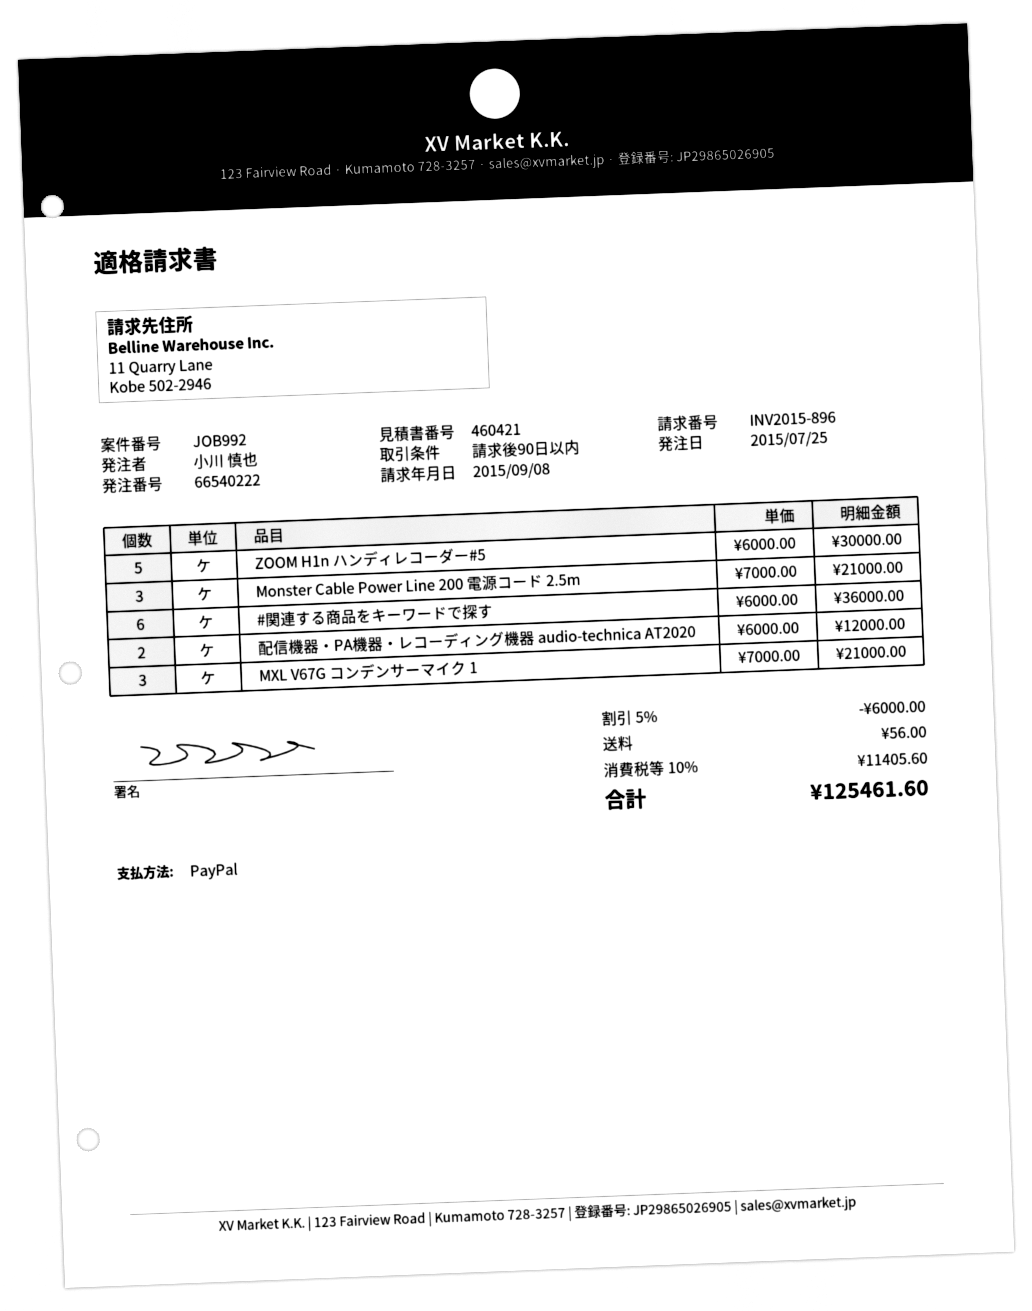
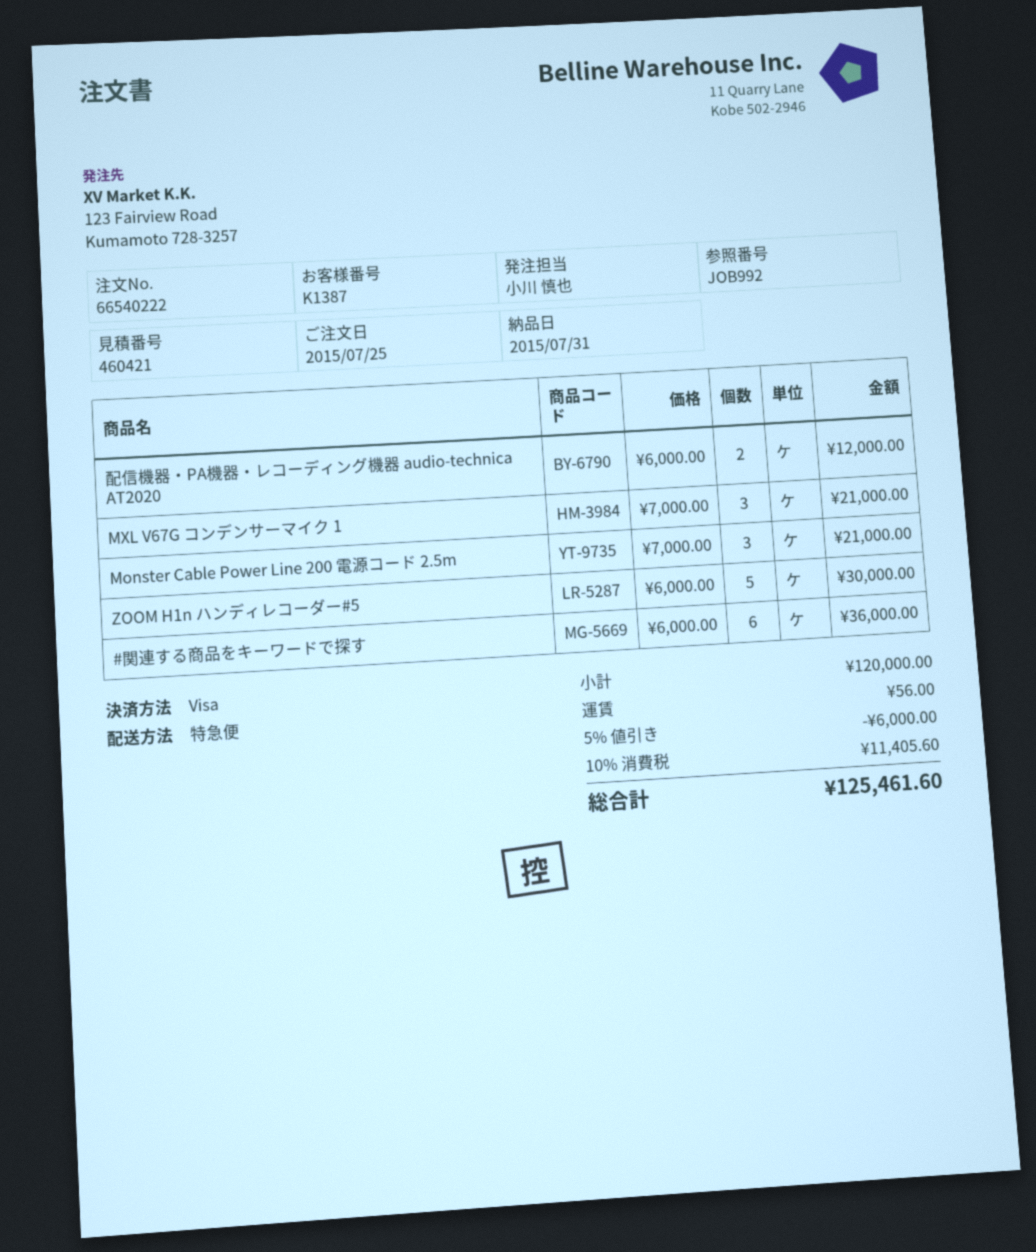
payment method: PayPal -> Visa

